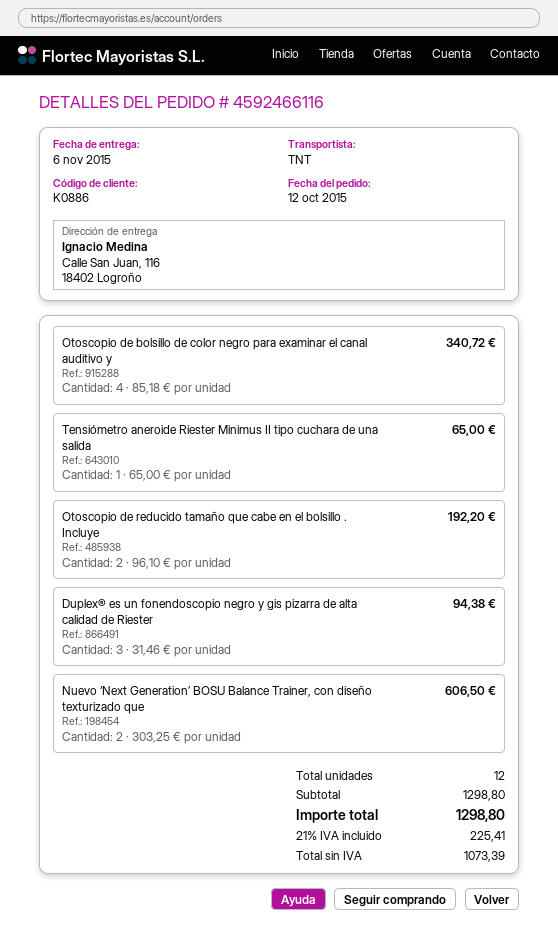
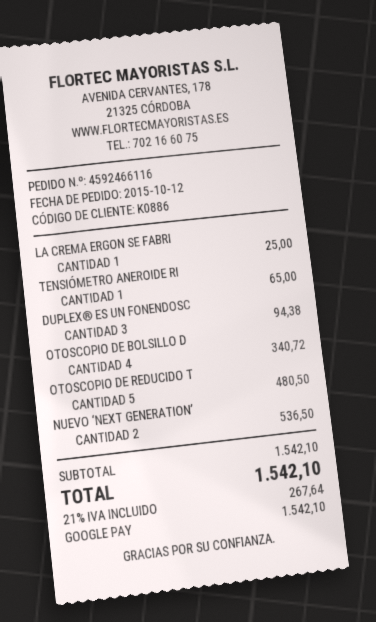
Otoscopio de reducido tamaño que cabe en el bolsillo . Incluye: 2 for 192.20 -> 5 for 480.50
Nuevo ‘Next Generation’ BOSU Balance Trainer, con diseño texturizado que: 2 for 606.50 -> 2 for 536.50
LA CREMA ERGON SE FABRI: none -> 1 for 25.00
subtotal: 1298.80 -> 1542.10
tax: 21% = 225.41 -> 21% = 267.64
total: 1298.80 -> 1542.10

